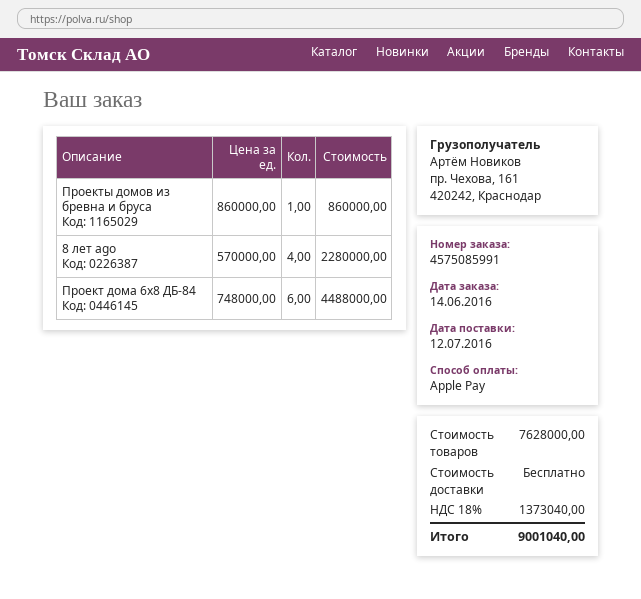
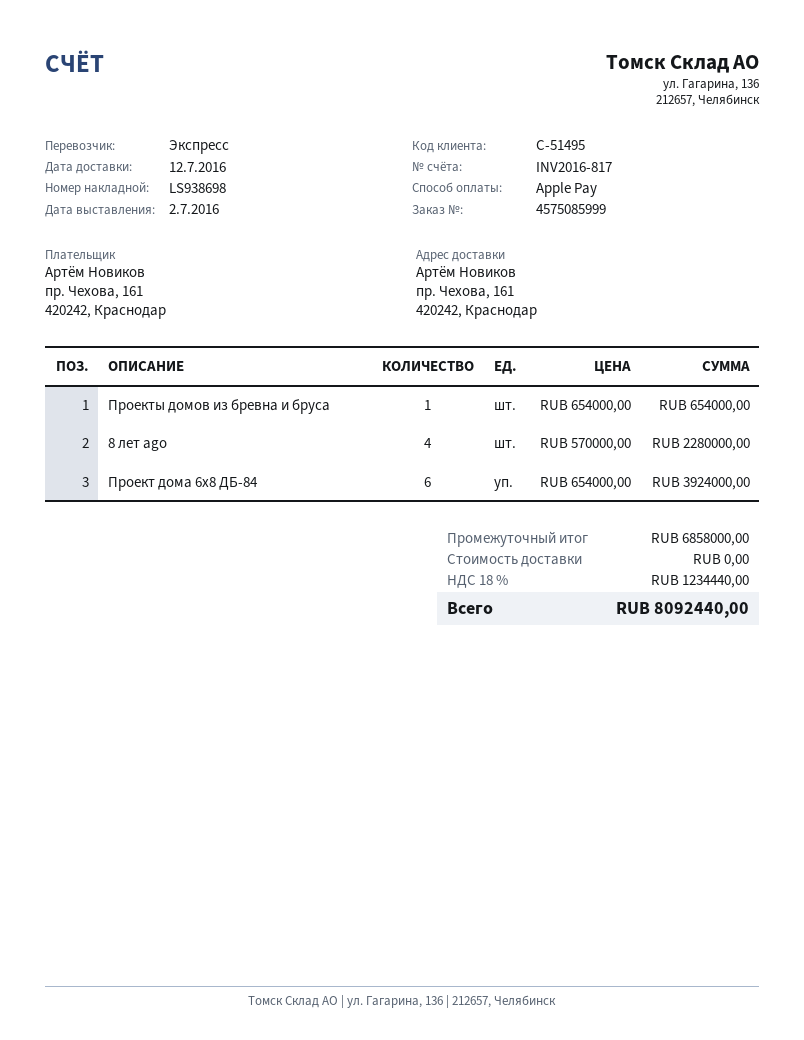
order number: 4575085991 -> 4575085999
Проекты домов из бревна и бруса: 1 x 860000.00 = 860000.00 -> 1 x 654000.00 = 654000.00
Проект дома 6х8 ДБ-84: 6 x 748000.00 = 4488000.00 -> 6 x 654000.00 = 3924000.00
subtotal: 7628000.00 -> 6858000.00
tax: 18% = 1373040.00 -> 18% = 1234440.00
total: 9001040.00 -> 8092440.00

